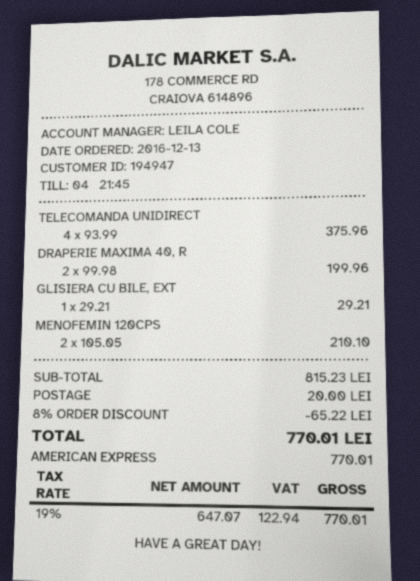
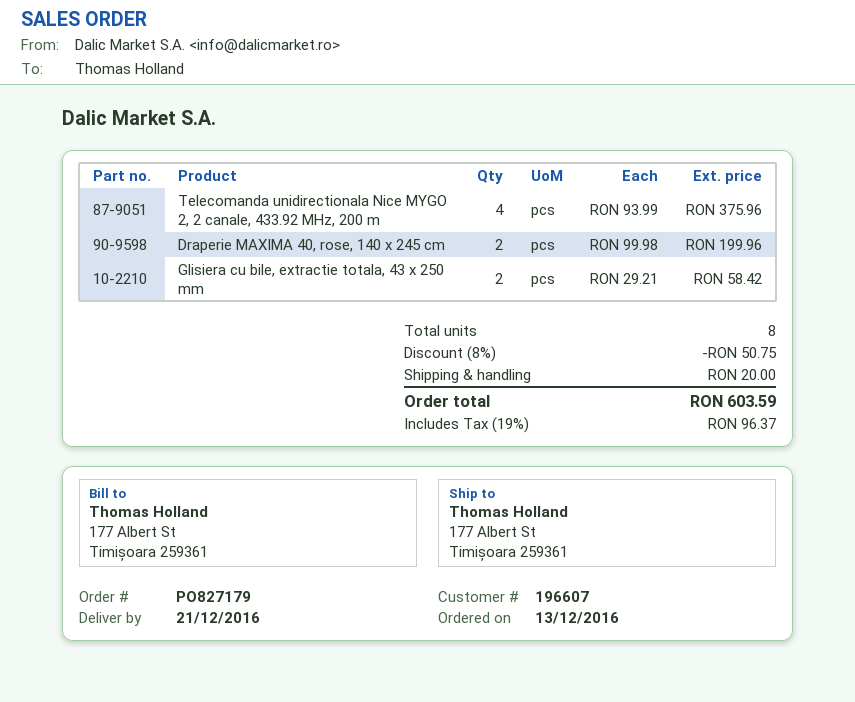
customer number: 194947 -> 196607
GLISIERA CU BILE, EXT: 1 x 29.21 = 29.21 -> 2 x 29.21 = 58.42
MENOFEMIN 120CPS: 2 x 105.05 = 210.10 -> none
discount: 8% = 65.22 -> 8% = 50.75
tax: 19% = 122.94 -> 19% = 96.37
total: 770.01 -> 603.59

